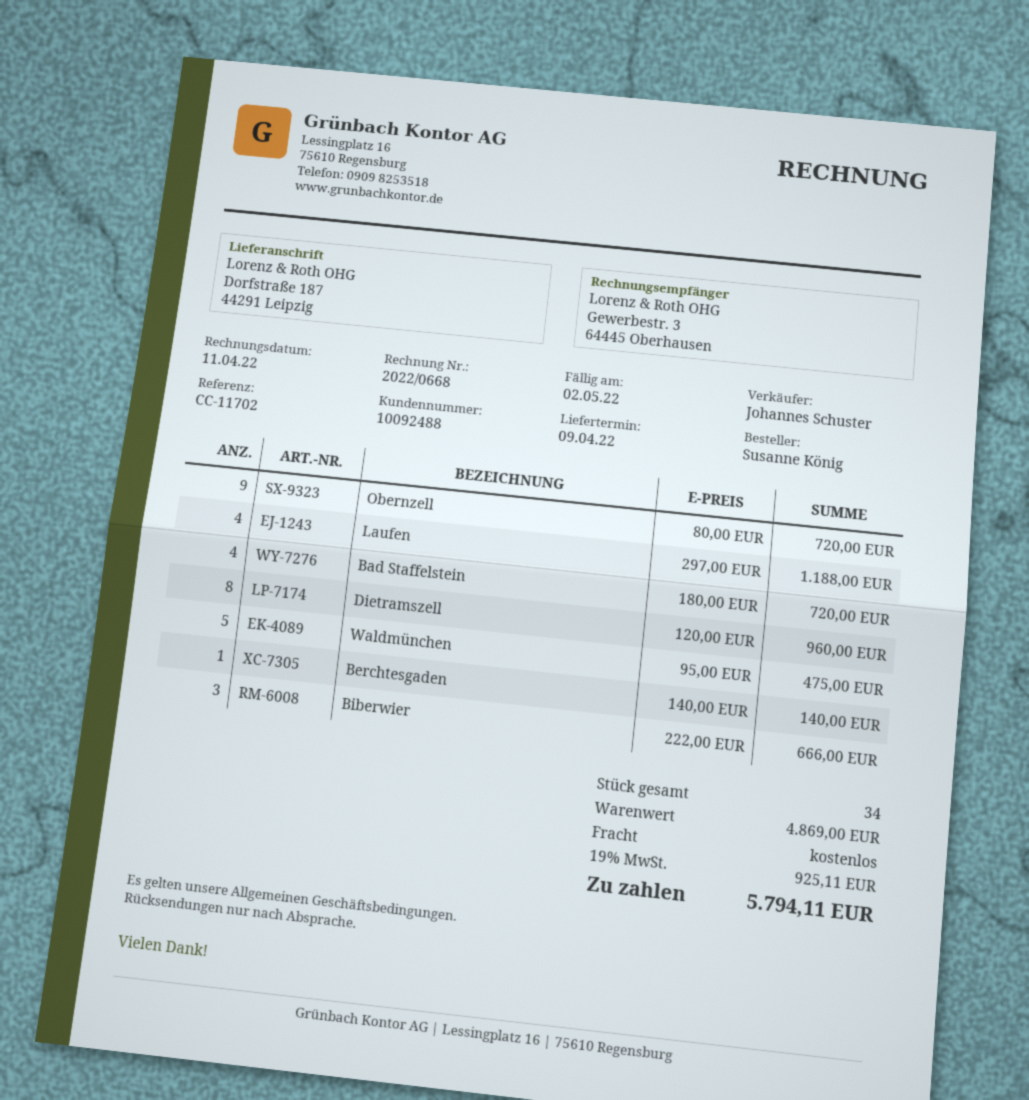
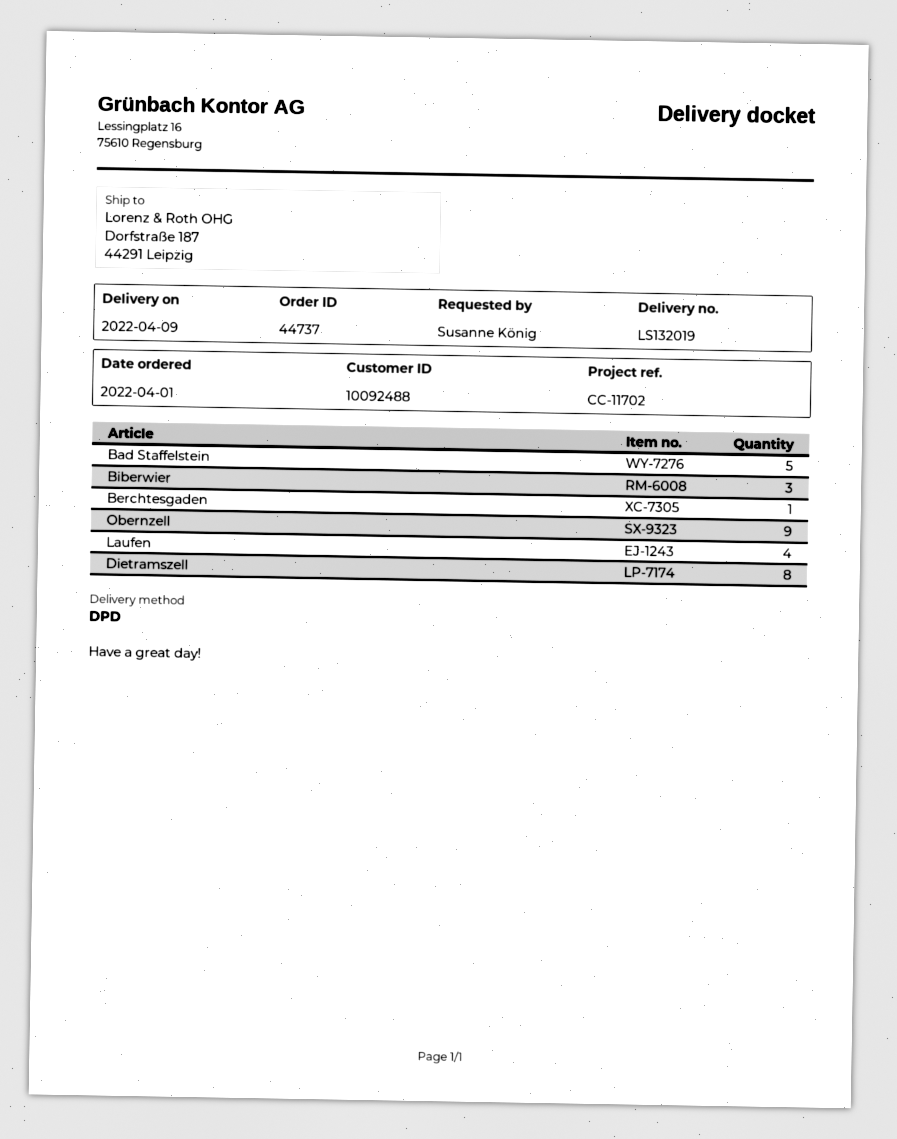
Bad Staffelstein: 4 -> 5
Waldmünchen: 5 -> none

